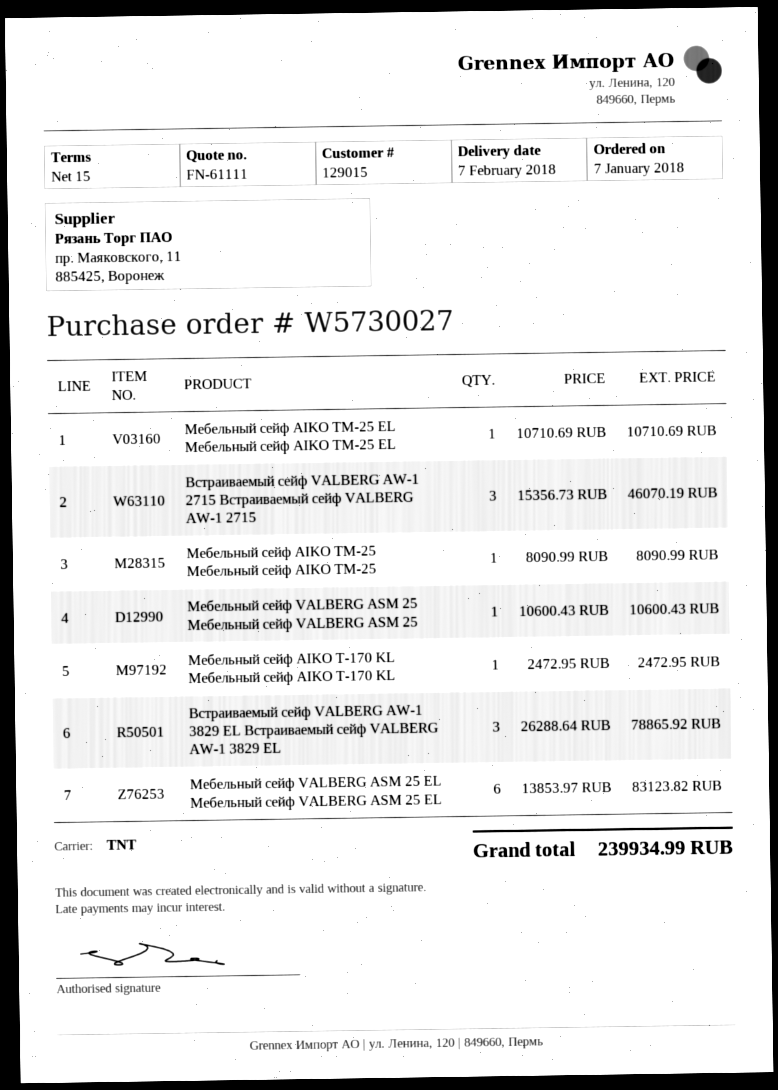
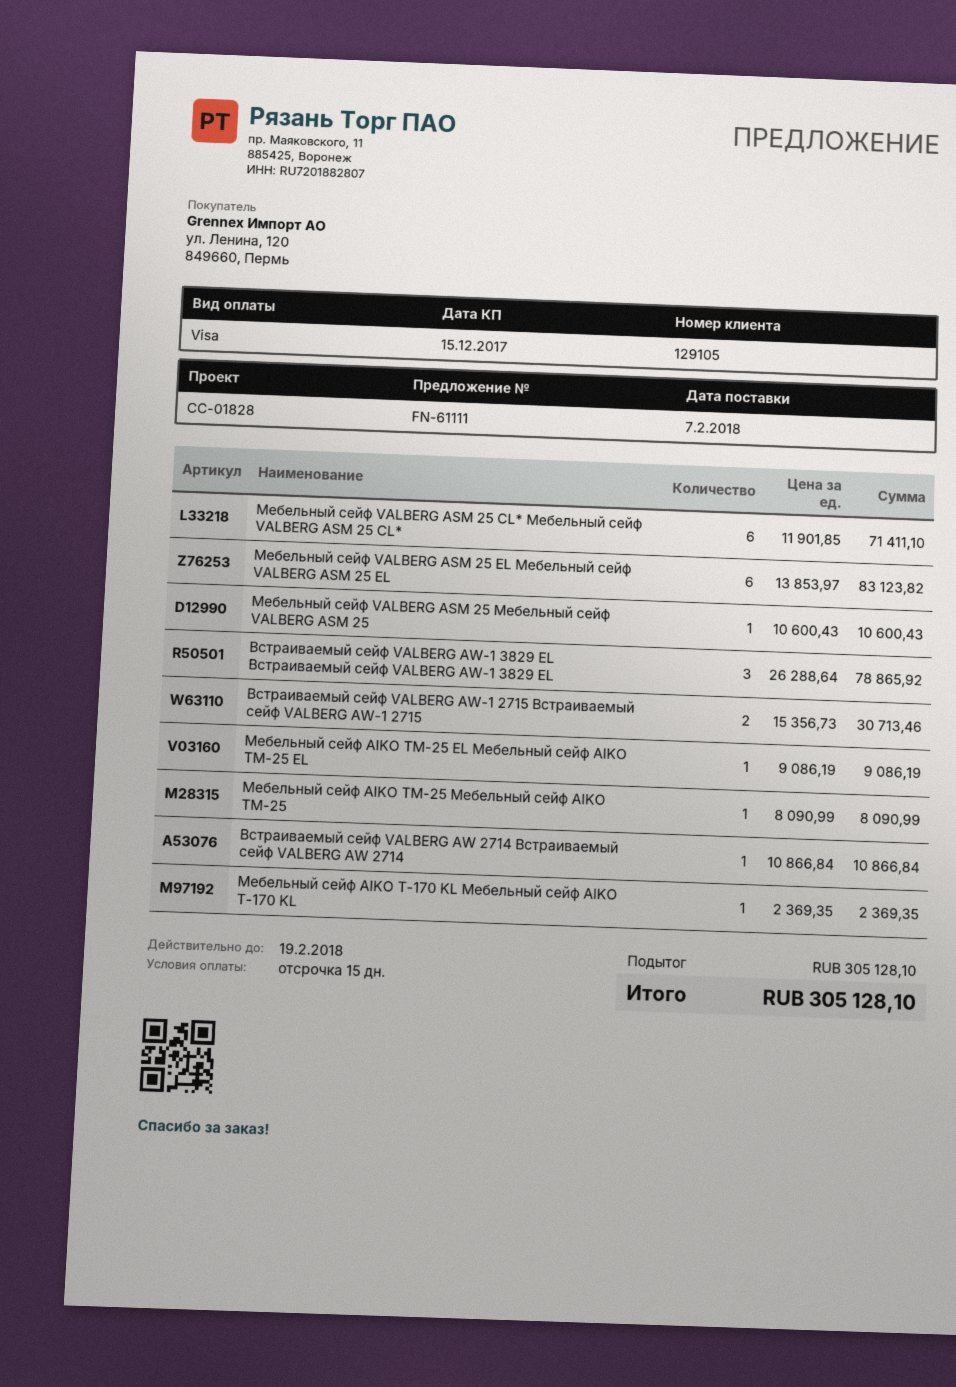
customer number: 129015 -> 129105
Мебельный сейф AIKO TM-25 EL Мебельный сейф AIKO TM-25 EL: 1 x 10710.69 = 10710.69 -> 1 x 9086.19 = 9086.19
Встраиваемый сейф VALBERG AW-1 2715 Встраиваемый сейф VALBERG AW-1 2715: 3 x 15356.73 = 46070.19 -> 2 x 15356.73 = 30713.46
Мебельный сейф AIKO T-170 KL Мебельный сейф AIKO T-170 KL: 1 x 2472.95 = 2472.95 -> 1 x 2369.35 = 2369.35
Мебельный сейф VALBERG ASM 25 CL* Мебельный сейф VALBERG ASM 25 CL*: none -> 6 x 11901.85 = 71411.10
Встраиваемый сейф VALBERG AW 2714 Встраиваемый сейф VALBERG AW 2714: none -> 1 x 10866.84 = 10866.84
total: 239934.99 -> 305128.10

